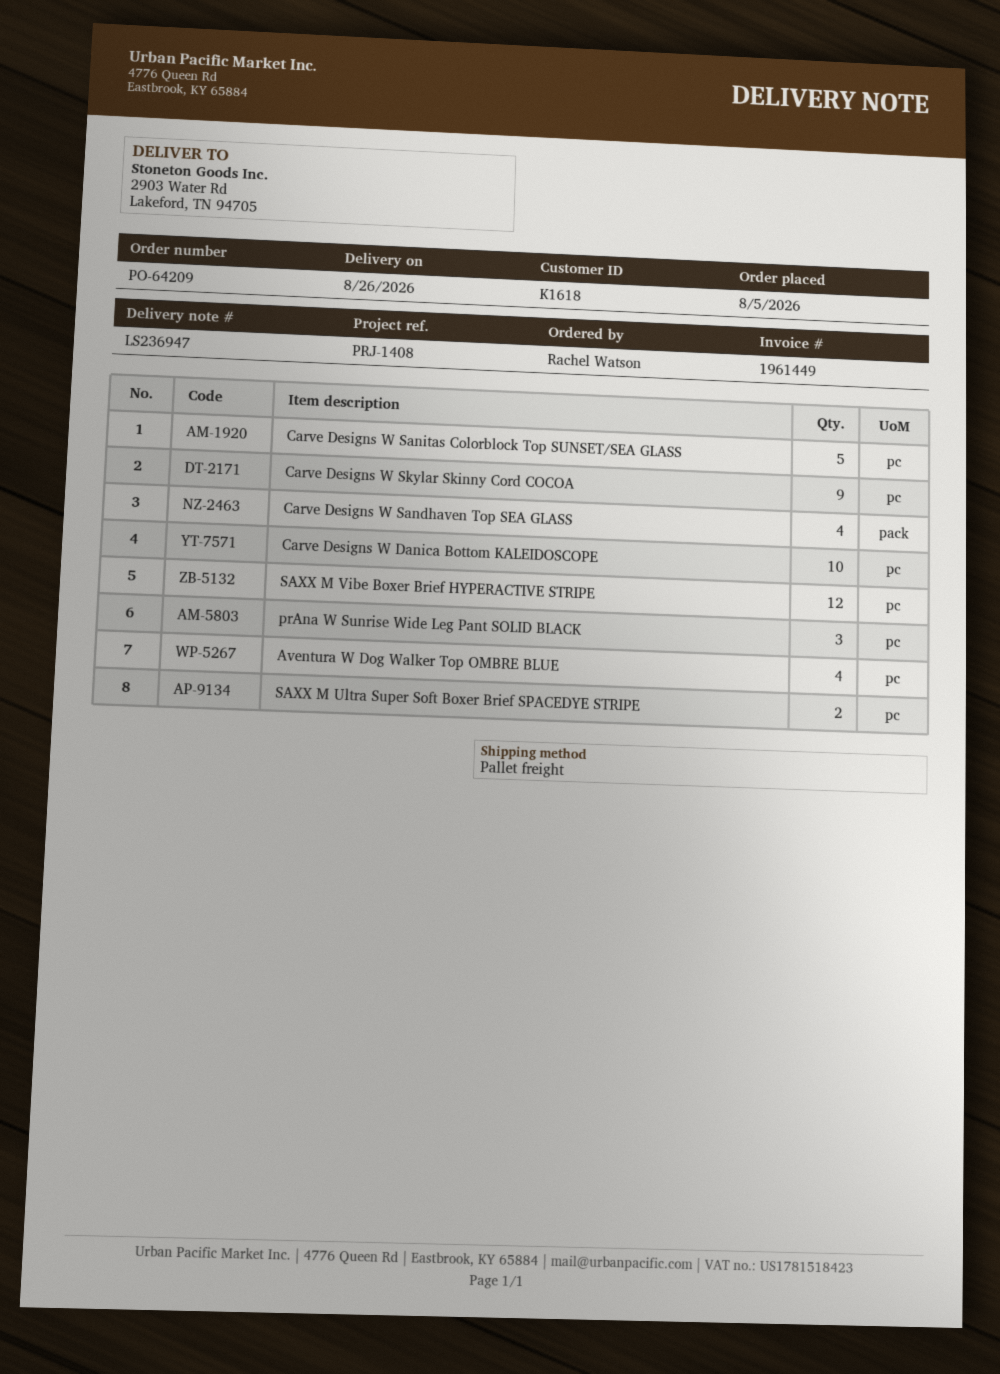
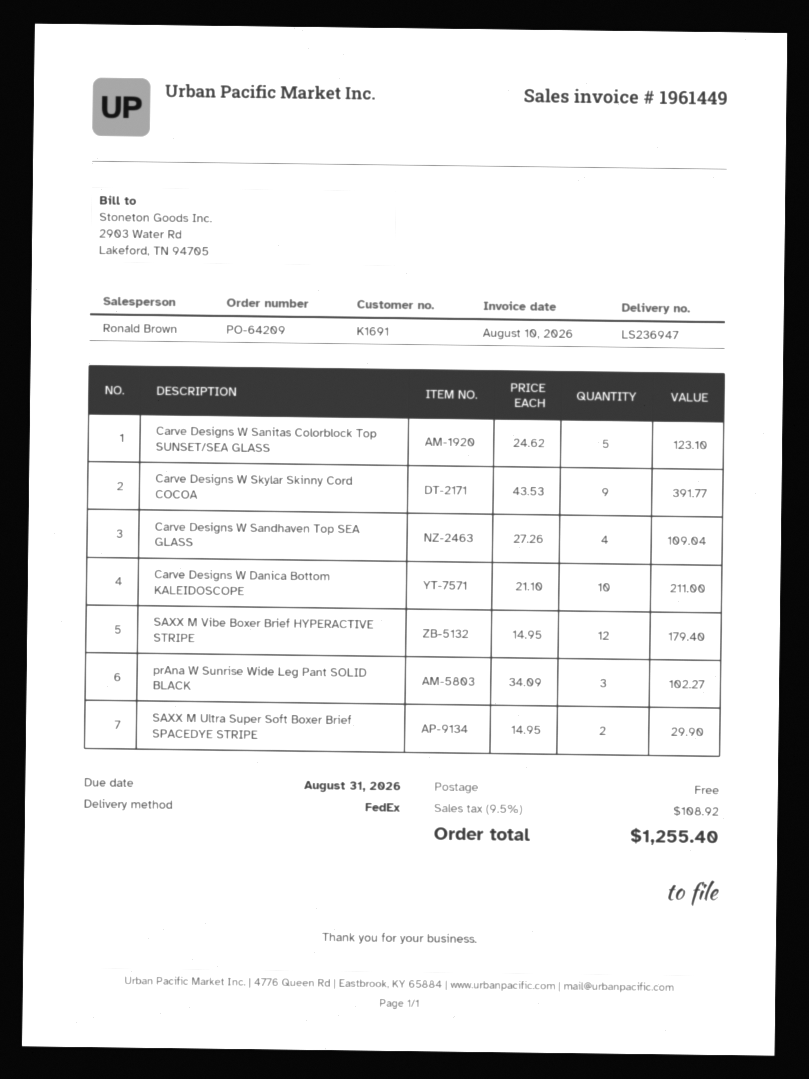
customer number: K1618 -> K1691
shipping method: pallet freight -> FedEx
Aventura W Dog Walker Top OMBRE BLUE: 4 -> none

